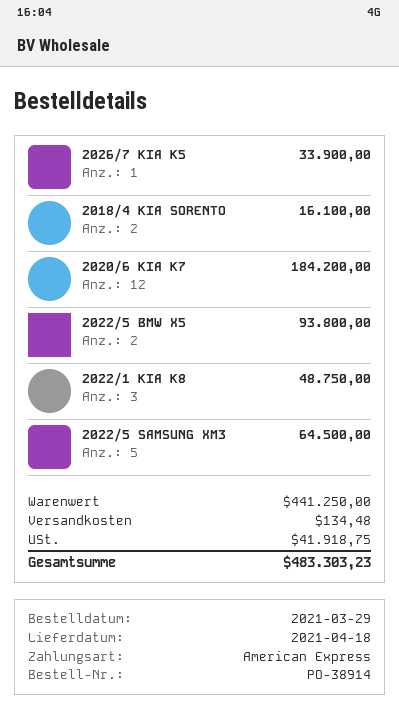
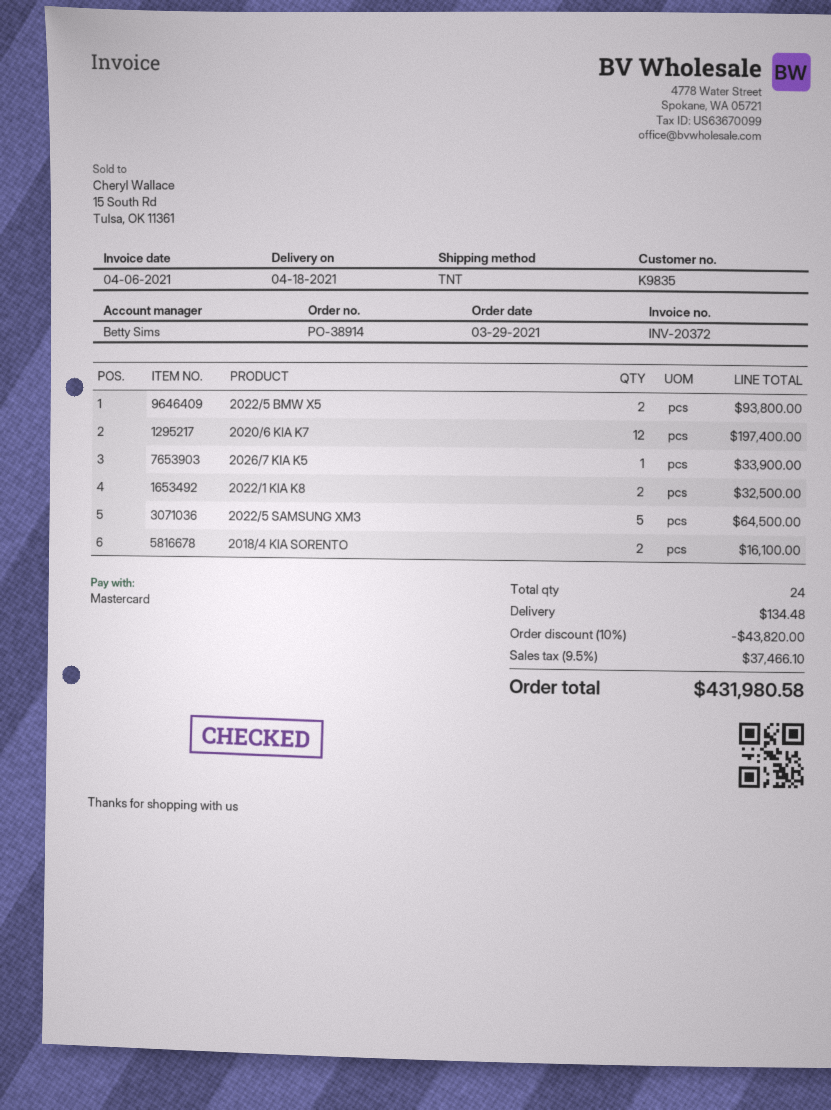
payment method: American Express -> Mastercard
2020/6 KIA K7: 12 for 184200.00 -> 12 for 197400.00
2022/1 KIA K8: 3 for 48750.00 -> 2 for 32500.00
discount: none -> 10% = 43820.00
tax: 41918.75 -> 37466.10
total: 483303.23 -> 431980.58

